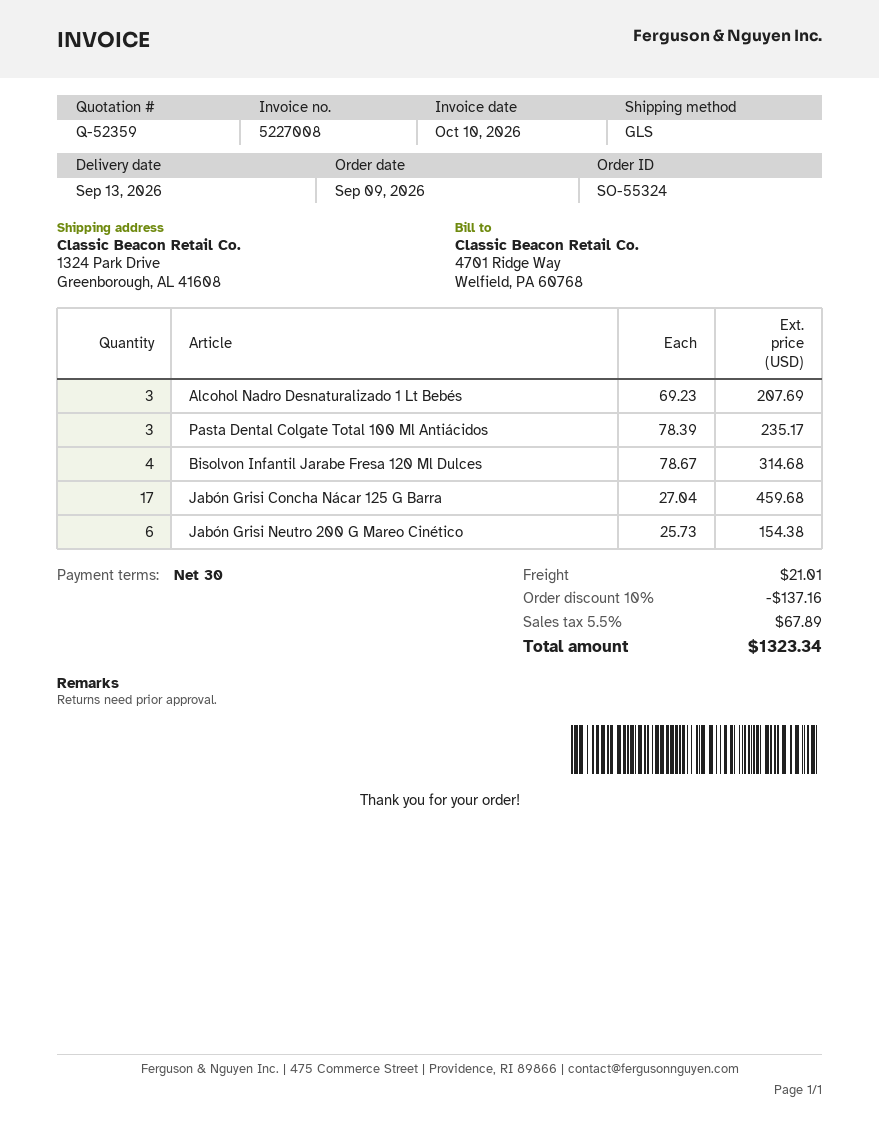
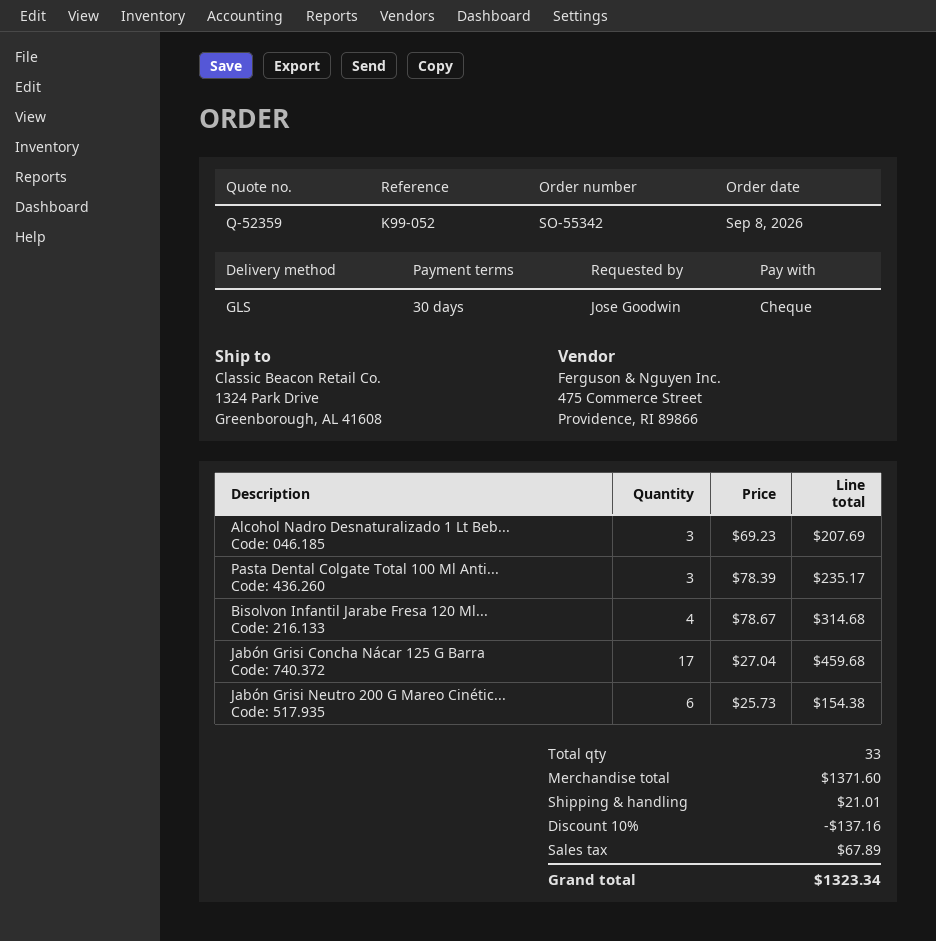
order number: SO-55324 -> SO-55342
order date: 2026-09-09 -> 2026-09-08

